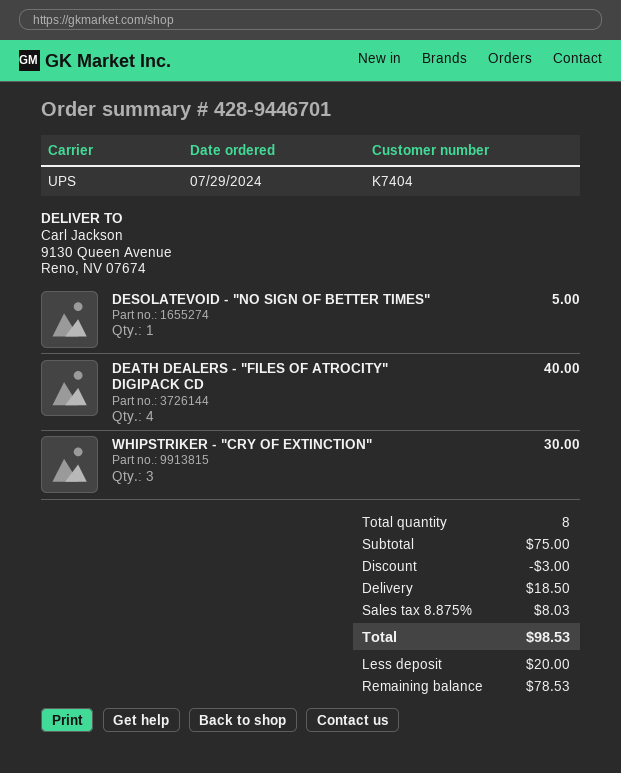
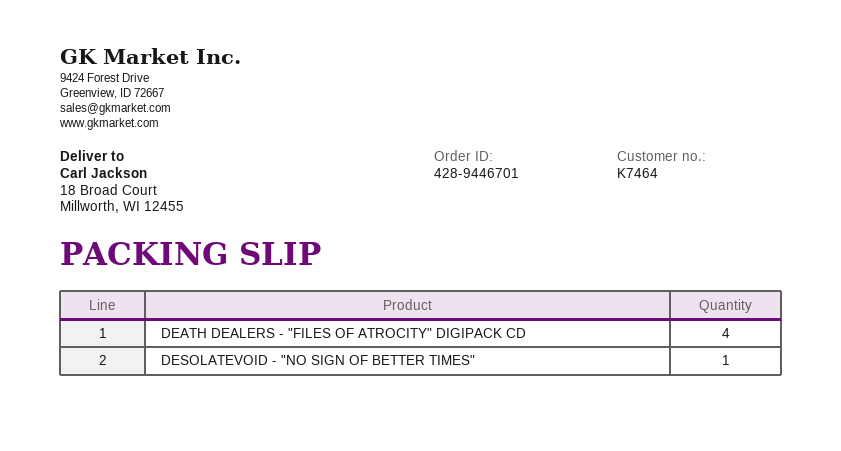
customer number: K7404 -> K7464
ship to: 9130 Queen Avenue, Reno, NV 07674 -> 18 Broad Court, Millworth, WI 12455
WHIPSTRIKER - "CRY OF EXTINCTION": 3 -> none

